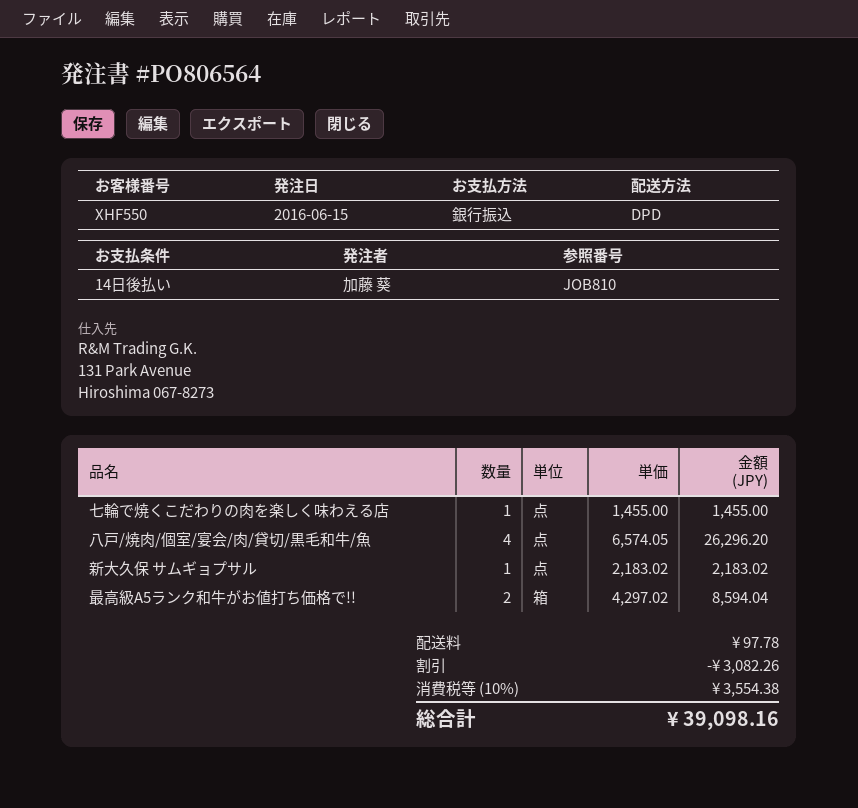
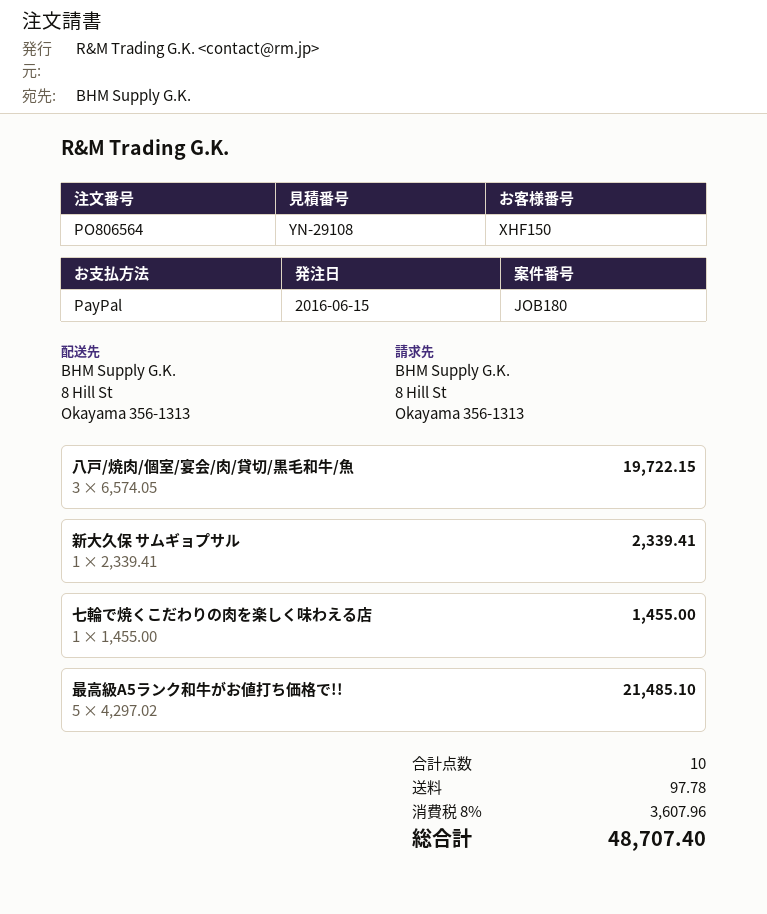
customer number: XHF550 -> XHF150
reference: JOB810 -> JOB180
payment method: bank transfer -> PayPal
八戸/焼肉/個室/宴会/肉/貸切/黒毛和牛/魚: 4 x 6574.05 = 26296.20 -> 3 x 6574.05 = 19722.15
新大久保 サムギョプサル: 1 x 2183.02 = 2183.02 -> 1 x 2339.41 = 2339.41
最高級A5ランク和牛がお値打ち価格で!!: 2 x 4297.02 = 8594.04 -> 5 x 4297.02 = 21485.10
discount: 3082.26 -> none
tax: 10% = 3554.38 -> 8% = 3607.96
total: 39098.16 -> 48707.40

